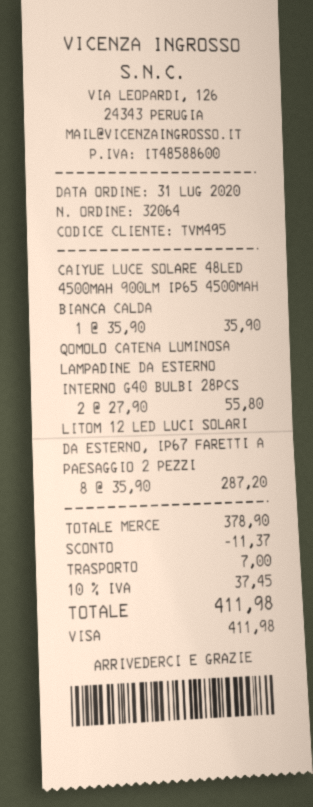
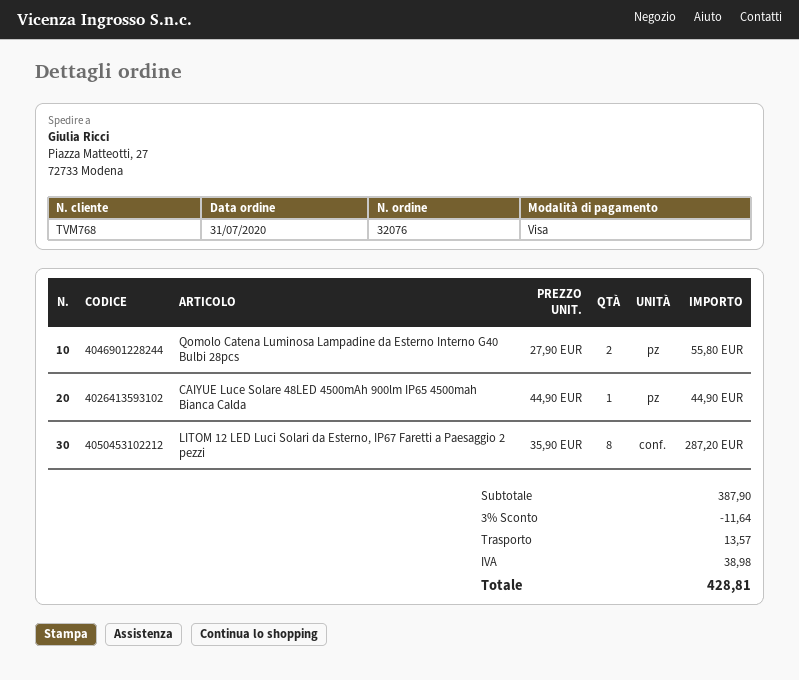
order number: 32064 -> 32076
customer number: TVM495 -> TVM768
CAIYUE LUCE SOLARE 48LED 4500MAH 900LM IP65 4500MAH BIANCA CALDA: 1 x 35.90 = 35.90 -> 1 x 44.90 = 44.90
subtotal: 378.90 -> 387.90
discount: 11.37 -> 11.64
shipping: 7.00 -> 13.57
tax: 37.45 -> 38.98
total: 411.98 -> 428.81

